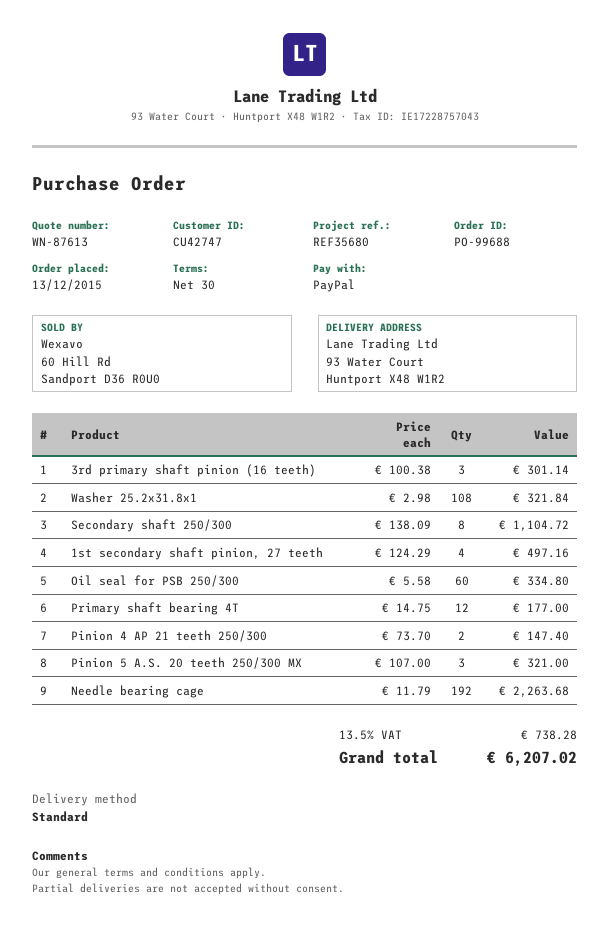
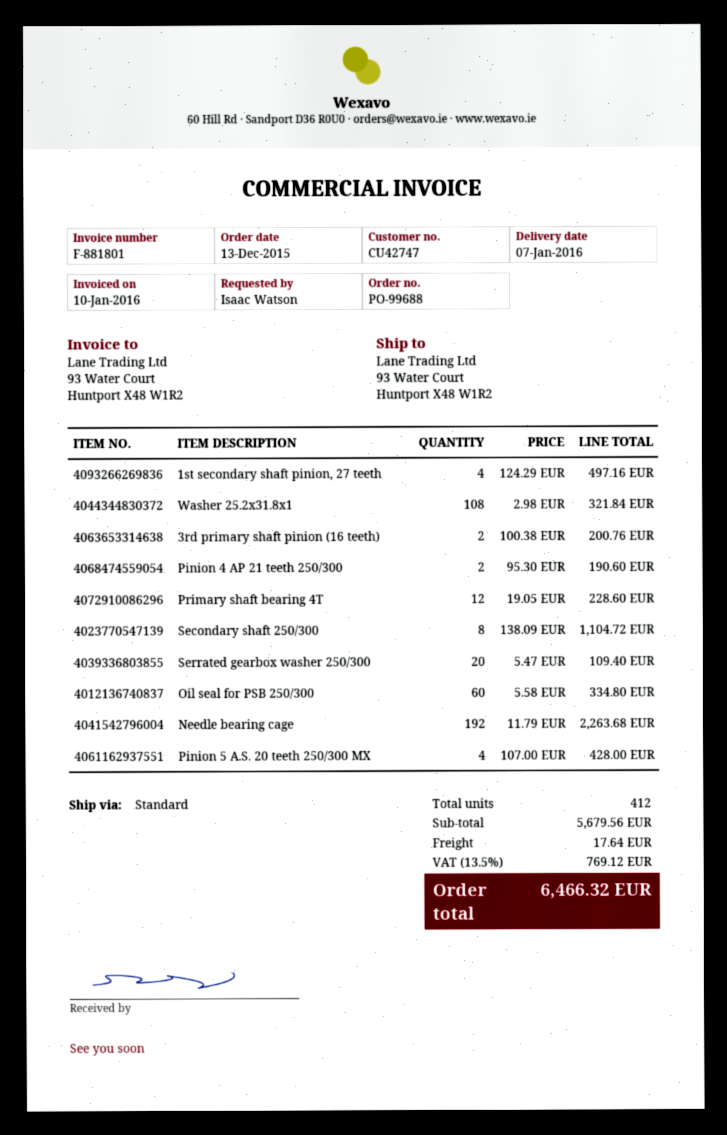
3rd primary shaft pinion (16 teeth): 3 x 100.38 = 301.14 -> 2 x 100.38 = 200.76
Primary shaft bearing 4T: 12 x 14.75 = 177.00 -> 12 x 19.05 = 228.60
Pinion 4 AP 21 teeth 250/300: 2 x 73.70 = 147.40 -> 2 x 95.30 = 190.60
Pinion 5 A.S. 20 teeth 250/300 MX: 3 x 107.00 = 321.00 -> 4 x 107.00 = 428.00
Serrated gearbox washer 250/300: none -> 20 x 5.47 = 109.40
shipping: none -> 17.64
tax: 13.5% = 738.28 -> 13.5% = 769.12
total: 6207.02 -> 6466.32

